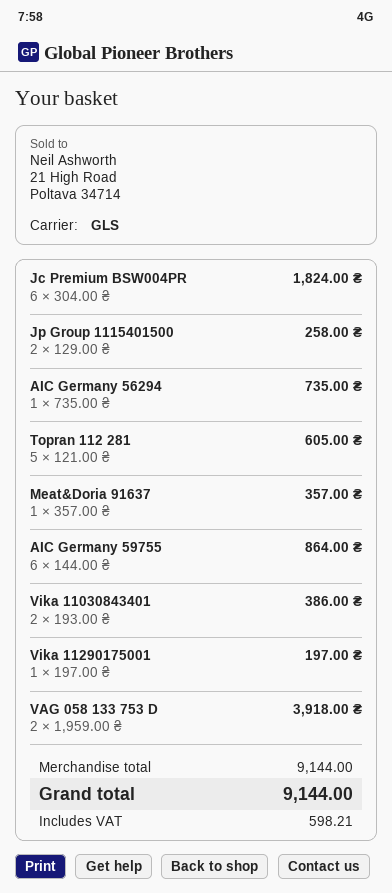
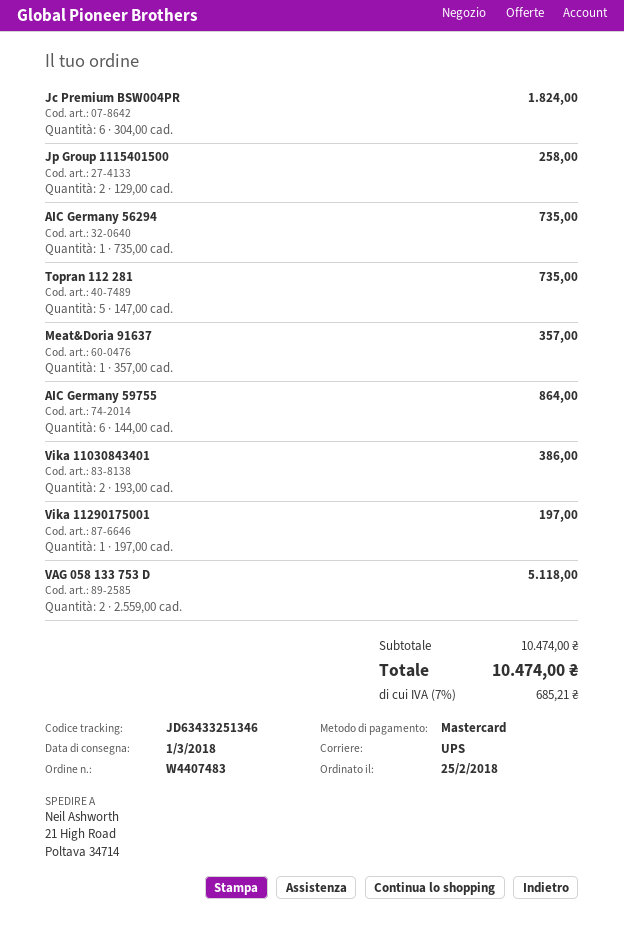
shipping method: GLS -> UPS
Topran 112 281: 5 x 121.00 = 605.00 -> 5 x 147.00 = 735.00
VAG 058 133 753 D: 2 x 1959.00 = 3918.00 -> 2 x 2559.00 = 5118.00
subtotal: 9144.00 -> 10474.00
tax: 598.21 -> 685.21
total: 9144.00 -> 10474.00

